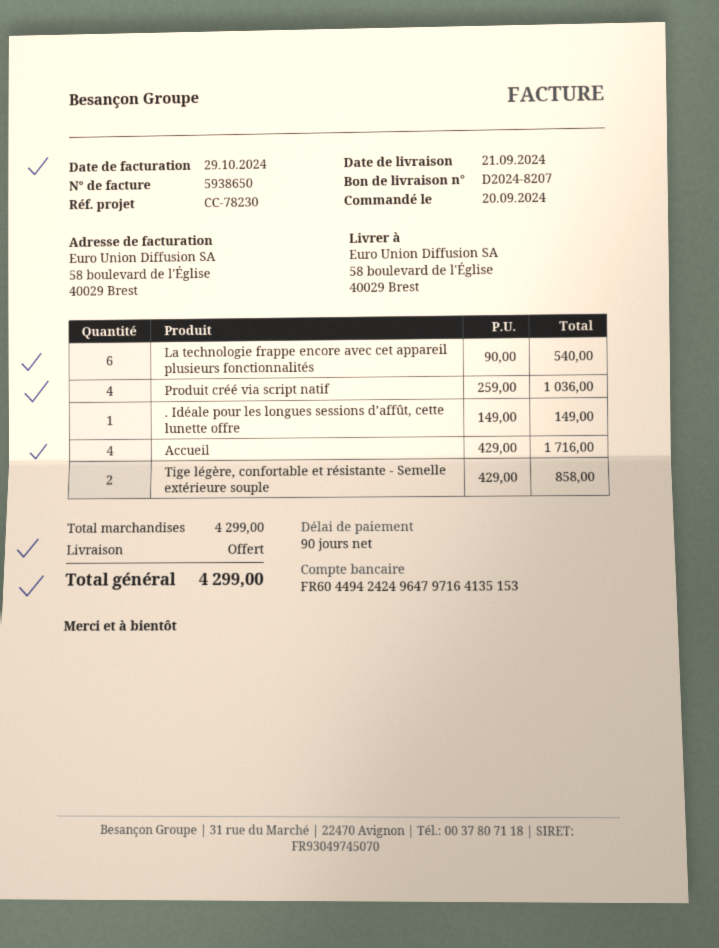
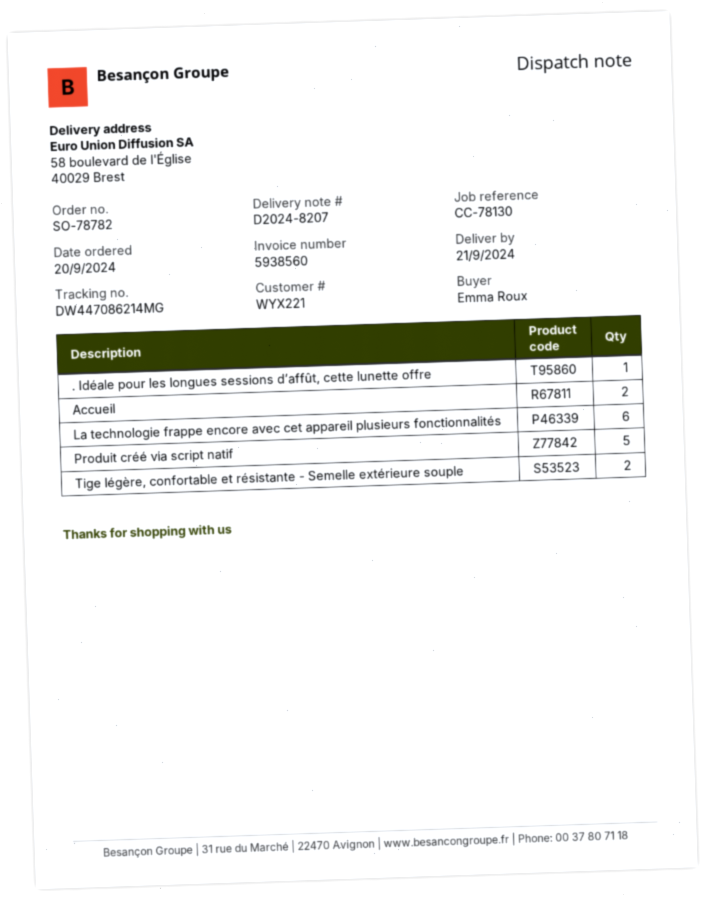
invoice number: 5938650 -> 5938560
reference: CC-78230 -> CC-78130
Produit créé via script natif: 4 -> 5
Accueil: 4 -> 2

